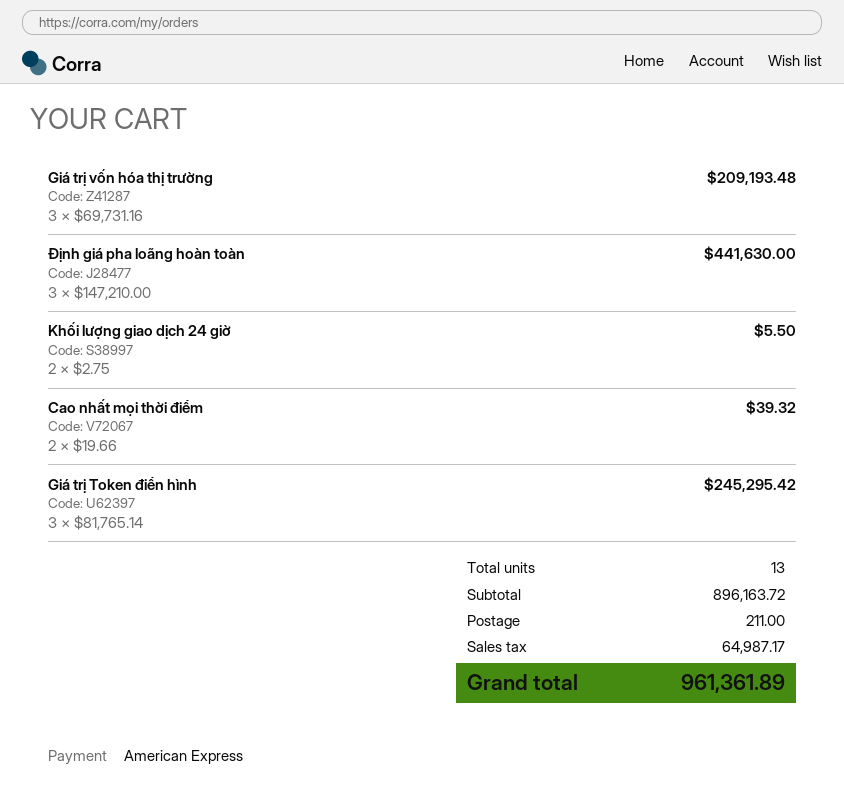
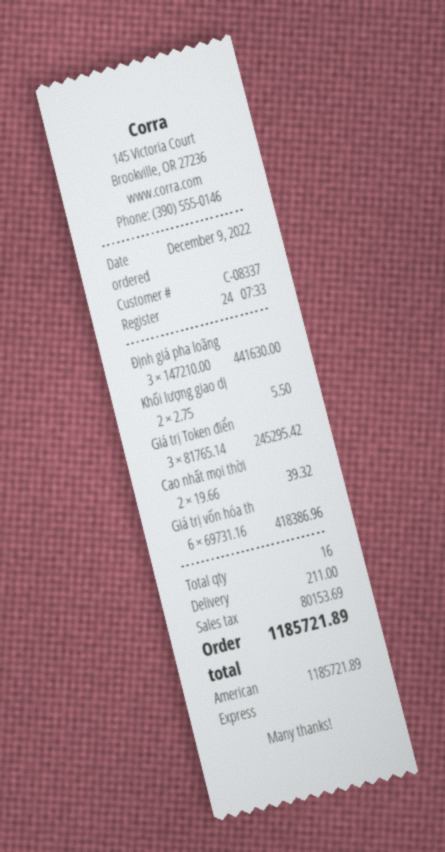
Giá trị vốn hóa thị trường: 3 x 69731.16 = 209193.48 -> 6 x 69731.16 = 418386.96
total quantity: 13 -> 16
tax: 64987.17 -> 80153.69
total: 961361.89 -> 1185721.89

